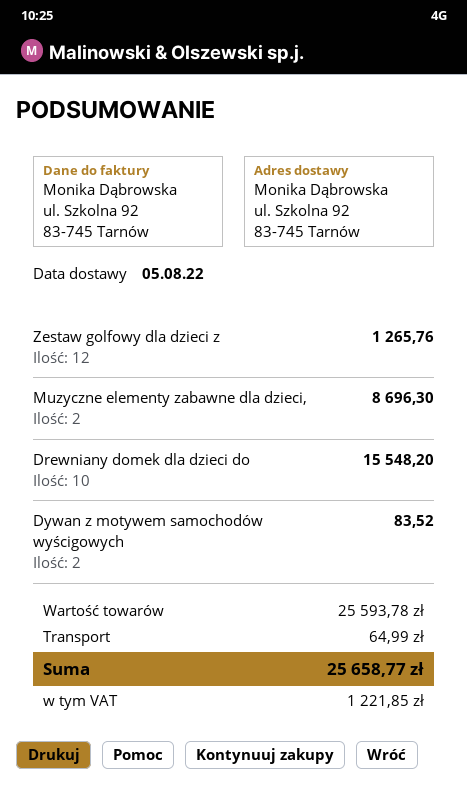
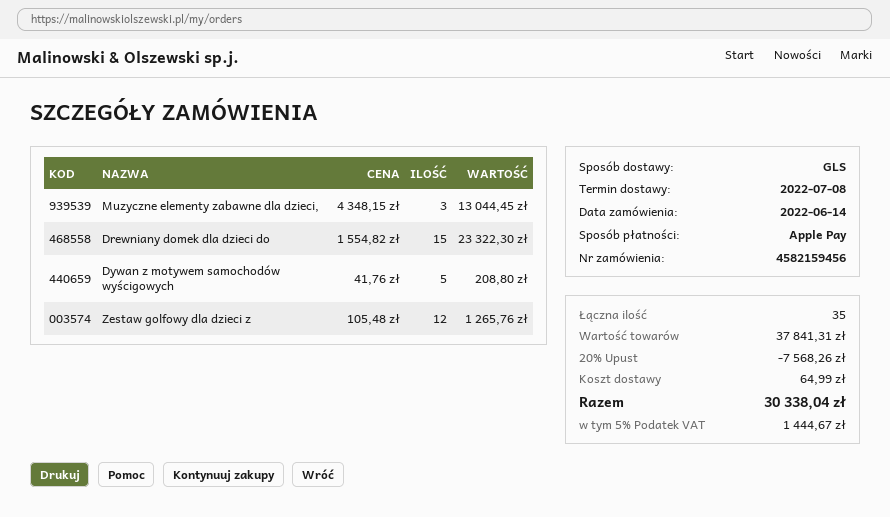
delivery date: 2022-08-05 -> 2022-07-08
Muzyczne elementy zabawne dla dzieci,: 2 for 8696.30 -> 3 for 13044.45
Drewniany domek dla dzieci do: 10 for 15548.20 -> 15 for 23322.30
Dywan z motywem samochodów wyścigowych: 2 for 83.52 -> 5 for 208.80
subtotal: 25593.78 -> 37841.31
discount: none -> 20% = 7568.26
tax: 1221.85 -> 1444.67
total: 25658.77 -> 30338.04

